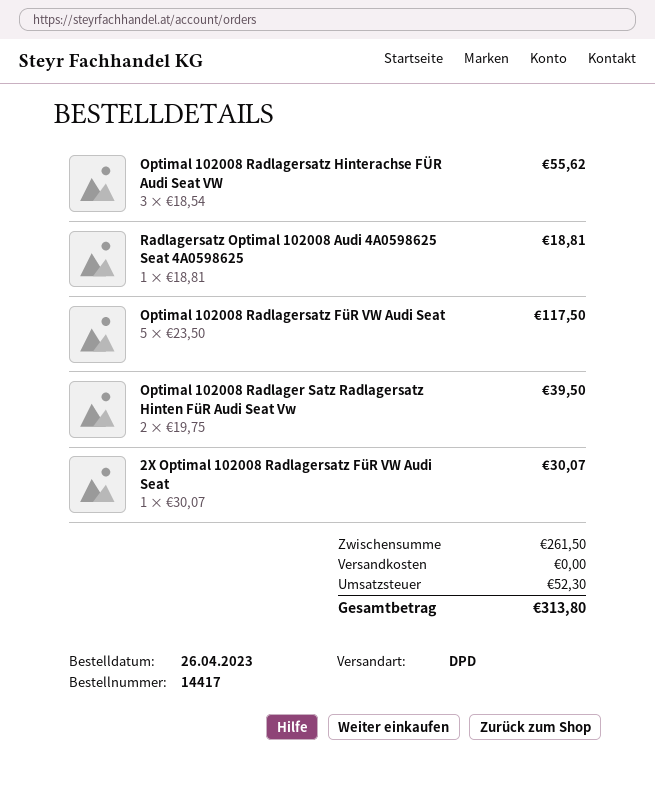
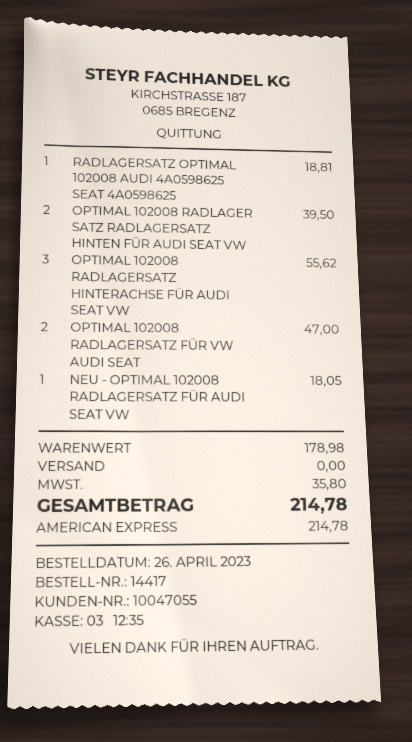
Optimal 102008 Radlagersatz FüR VW Audi Seat: 5 for 117.50 -> 2 for 47.00
2X Optimal 102008 Radlagersatz FüR VW Audi Seat: 1 for 30.07 -> none
NEU - OPTIMAL 102008 RADLAGERSATZ FÜR AUDI SEAT VW: none -> 1 for 18.05
subtotal: 261.50 -> 178.98
tax: 52.30 -> 35.80
total: 313.80 -> 214.78

